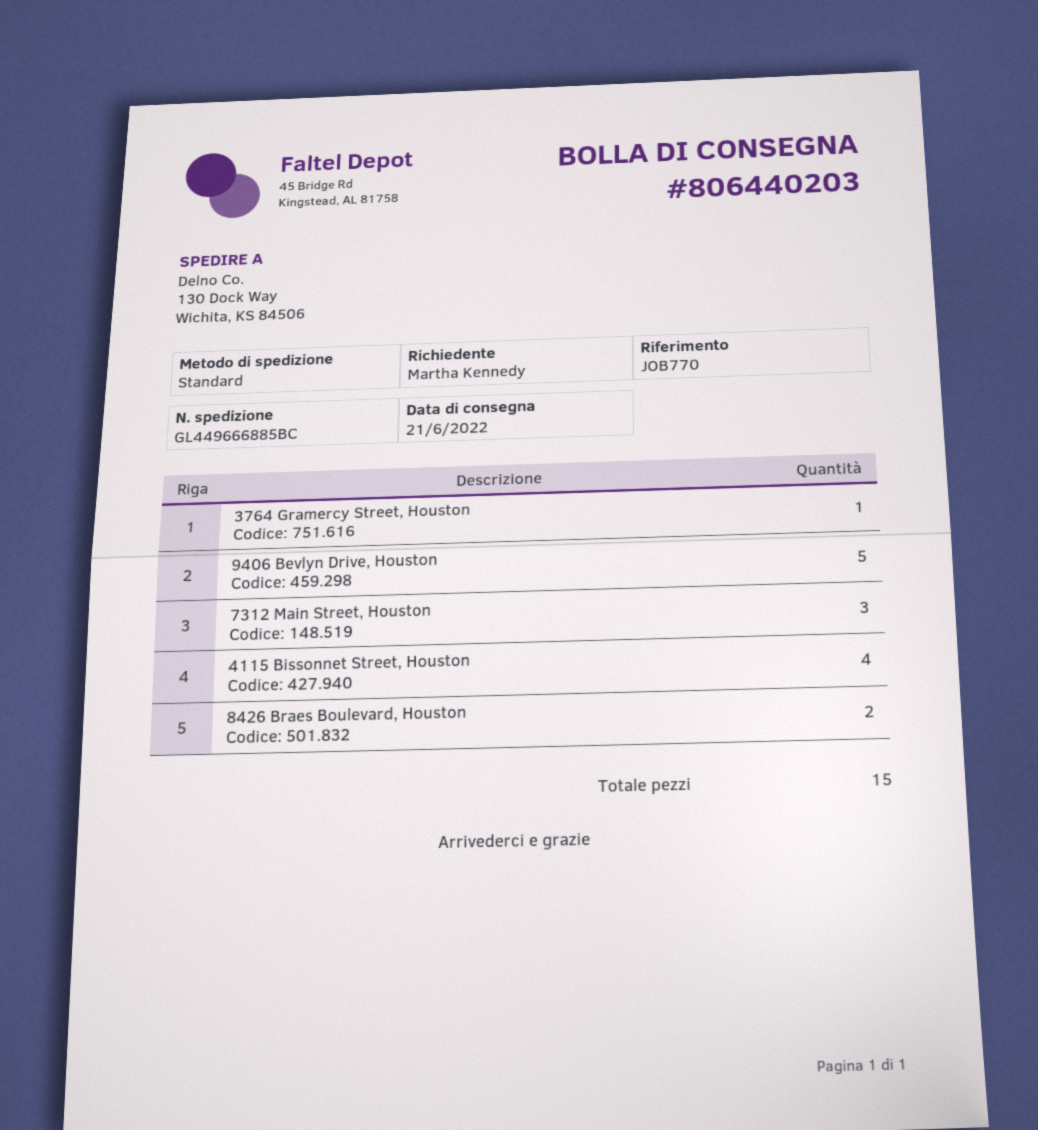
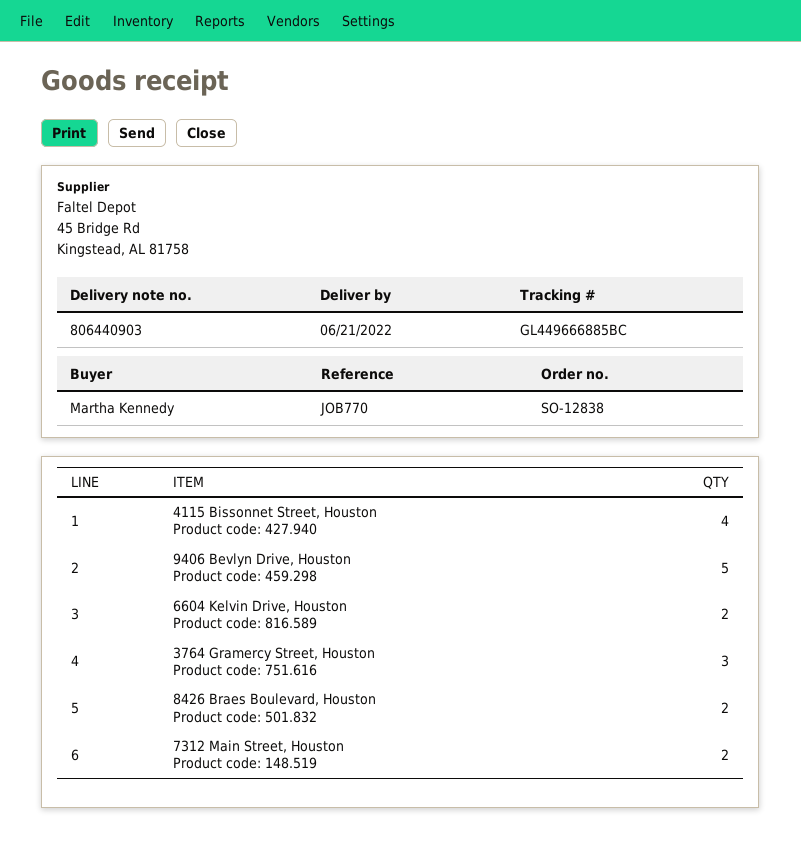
delivery note number: 806440203 -> 806440903
3764 Gramercy Street, Houston: 1 -> 3
7312 Main Street, Houston: 3 -> 2
6604 Kelvin Drive, Houston: none -> 2

